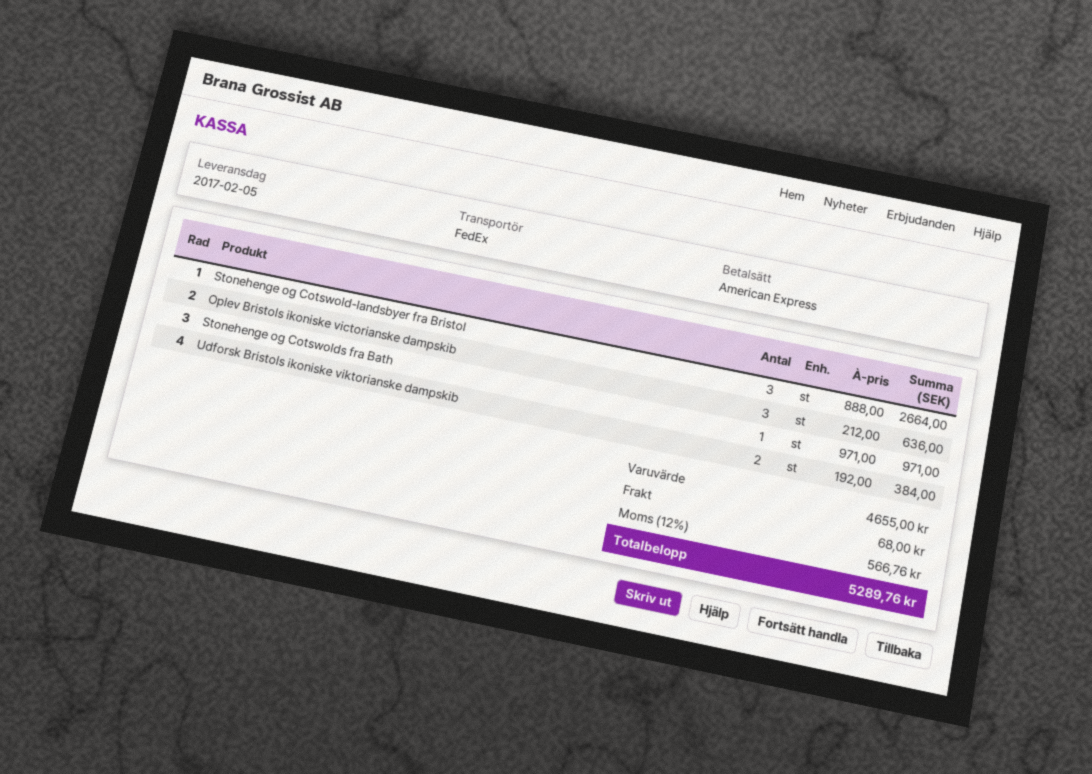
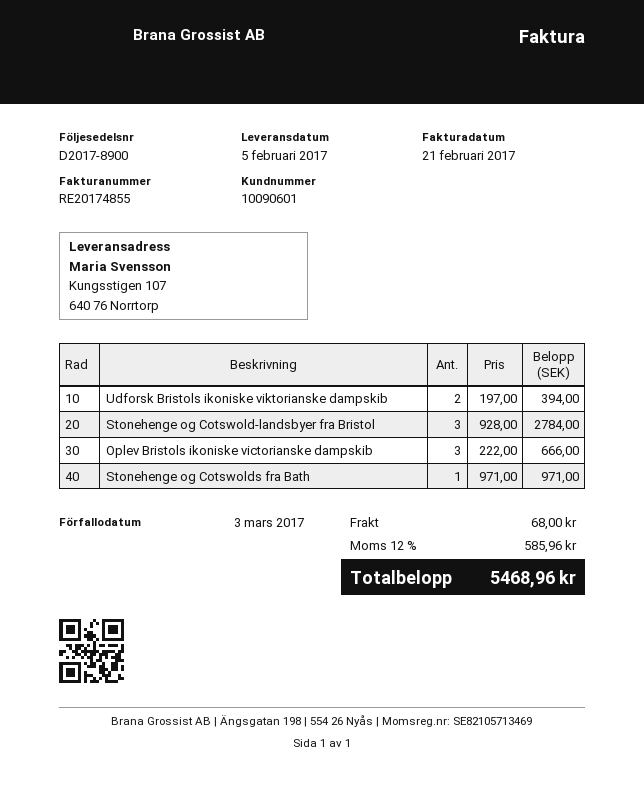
Stonehenge og Cotswold-landsbyer fra Bristol: 3 x 888.00 = 2664.00 -> 3 x 928.00 = 2784.00
Oplev Bristols ikoniske victorianske dampskib: 3 x 212.00 = 636.00 -> 3 x 222.00 = 666.00
Udforsk Bristols ikoniske viktorianske dampskib: 2 x 192.00 = 384.00 -> 2 x 197.00 = 394.00
tax: 12% = 566.76 -> 12% = 585.96
total: 5289.76 -> 5468.96

